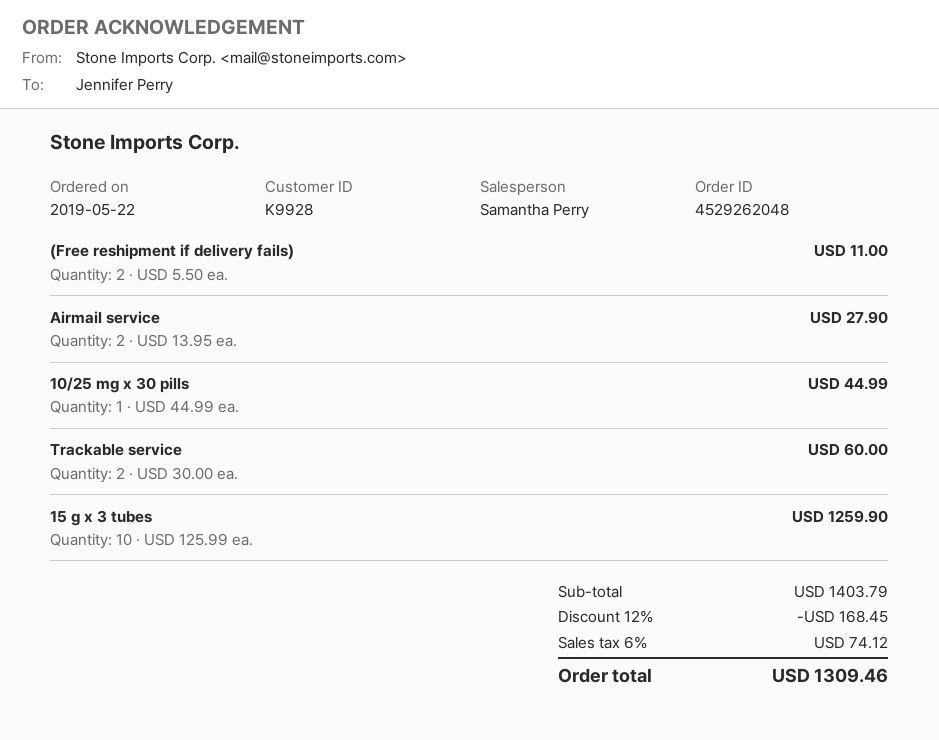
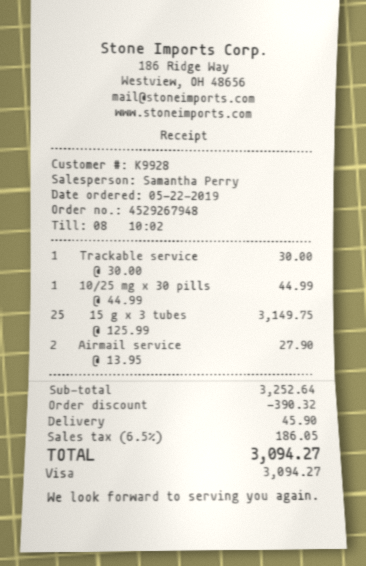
order number: 4529262048 -> 4529267948
(Free reshipment if delivery fails): 2 x 5.50 = 11.00 -> none
Trackable service: 2 x 30.00 = 60.00 -> 1 x 30.00 = 30.00
15 g x 3 tubes: 10 x 125.99 = 1259.90 -> 25 x 125.99 = 3149.75
subtotal: 1403.79 -> 3252.64
discount: 168.45 -> 390.32
shipping: none -> 45.90
tax: 6% = 74.12 -> 6.5% = 186.05
total: 1309.46 -> 3094.27

